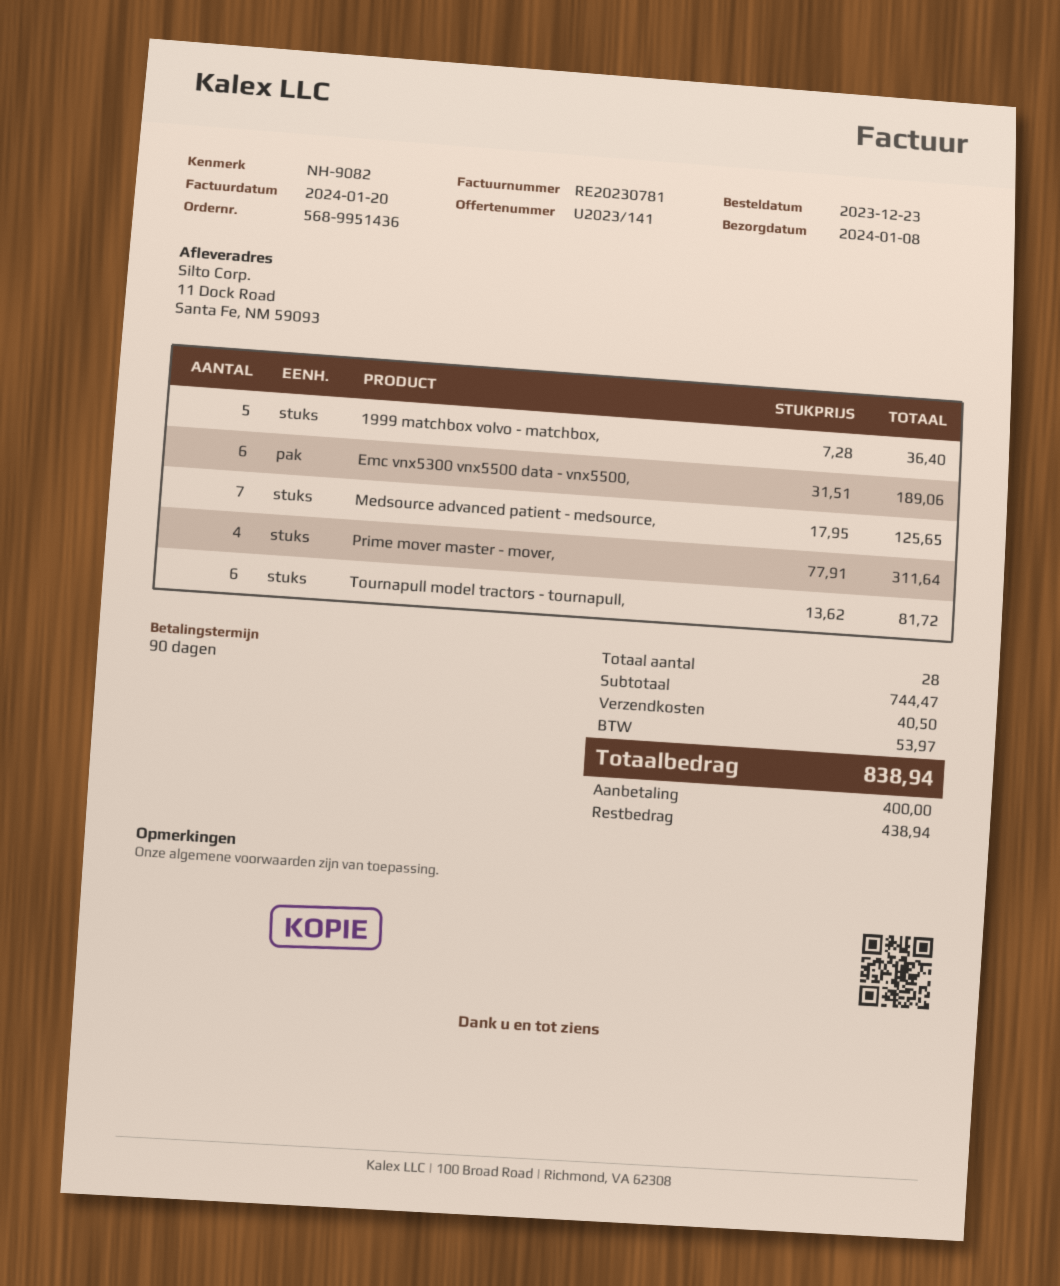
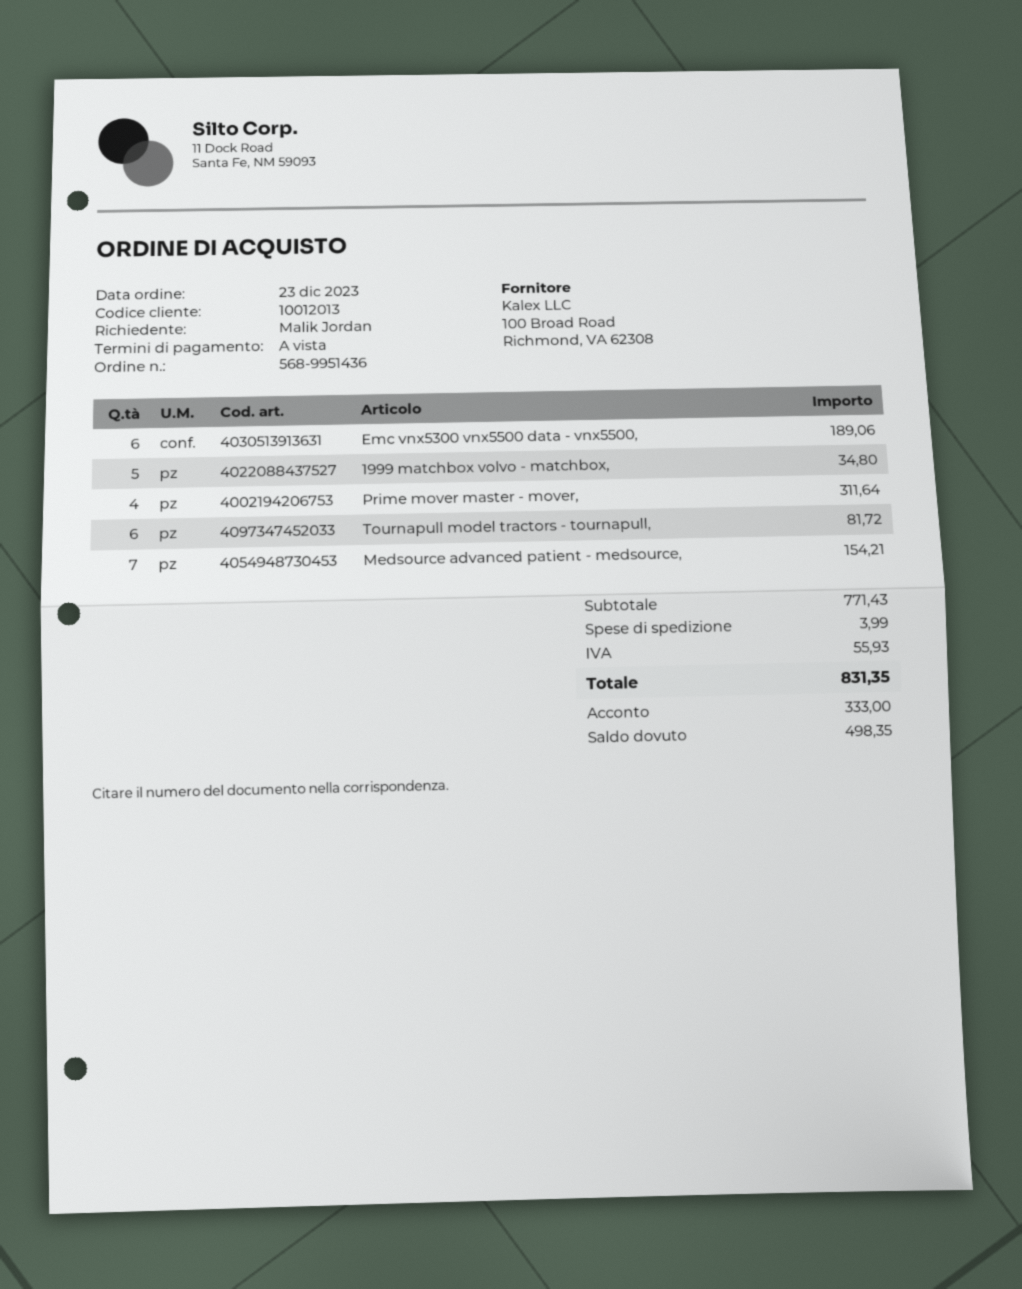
payment terms: 90 days -> on receipt
1999 matchbox volvo - matchbox,: 5 for 36.40 -> 5 for 34.80
Medsource advanced patient - medsource,: 7 for 125.65 -> 7 for 154.21
subtotal: 744.47 -> 771.43
shipping: 40.50 -> 3.99
tax: 53.97 -> 55.93
total: 838.94 -> 831.35
deposit: 400.00 -> 333.00
balance: 438.94 -> 498.35

